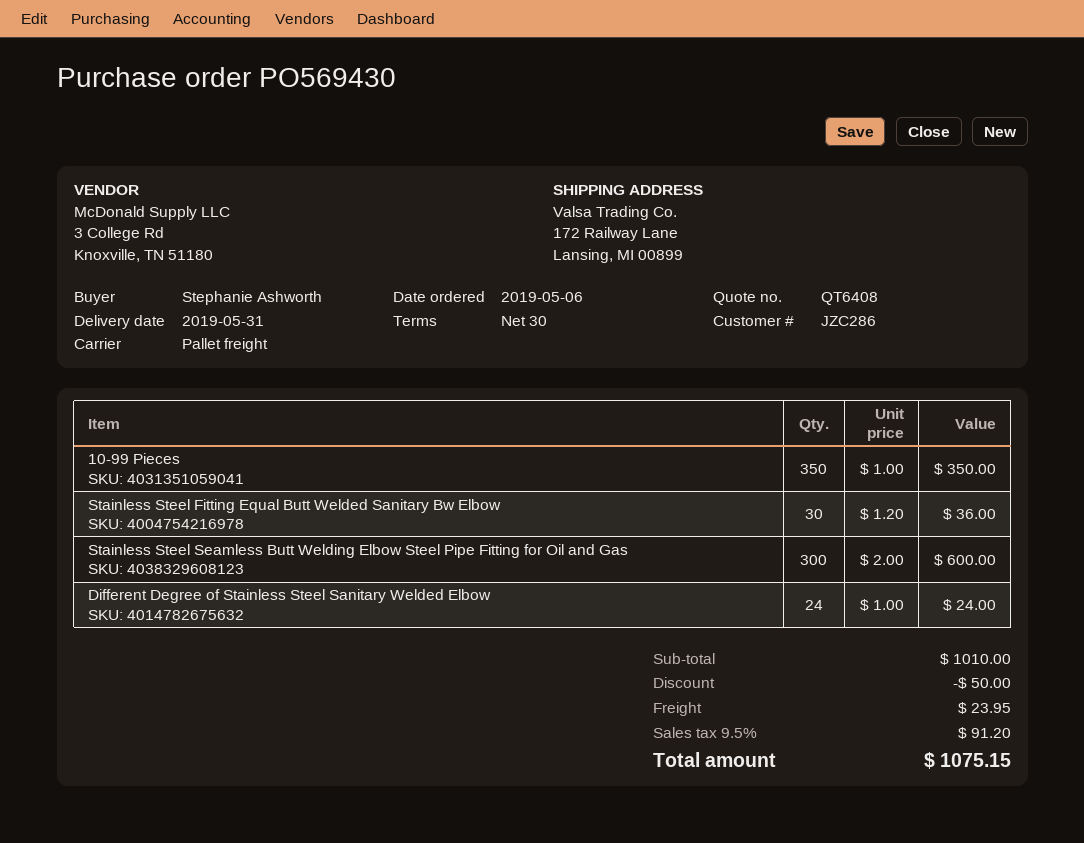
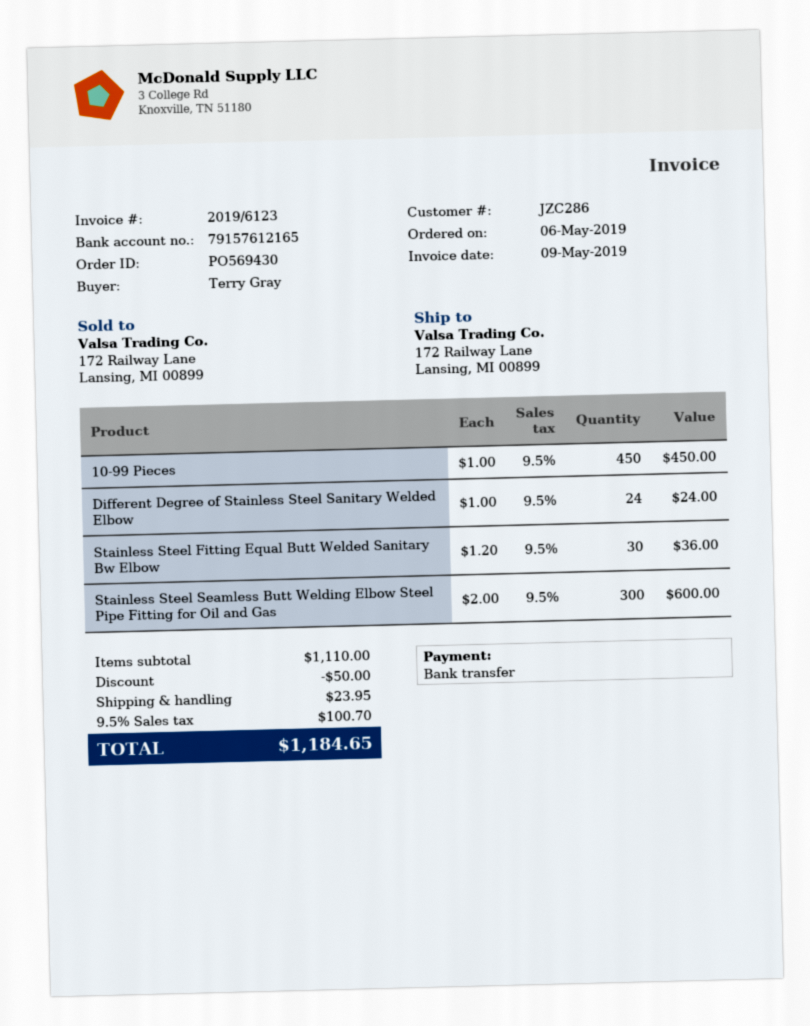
ordered by: Stephanie Ashworth -> Terry Gray
10-99 Pieces: 350 x 1.00 = 350.00 -> 450 x 1.00 = 450.00
subtotal: 1010.00 -> 1110.00
tax: 9.5% = 91.20 -> 9.5% = 100.70
total: 1075.15 -> 1184.65

